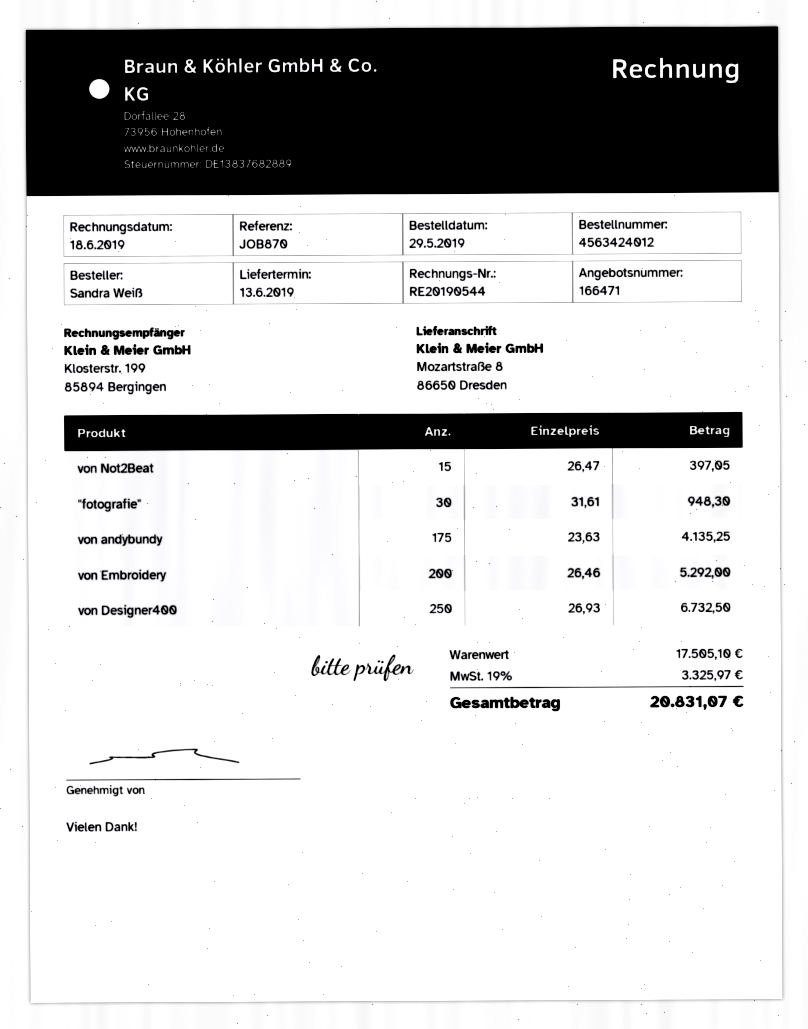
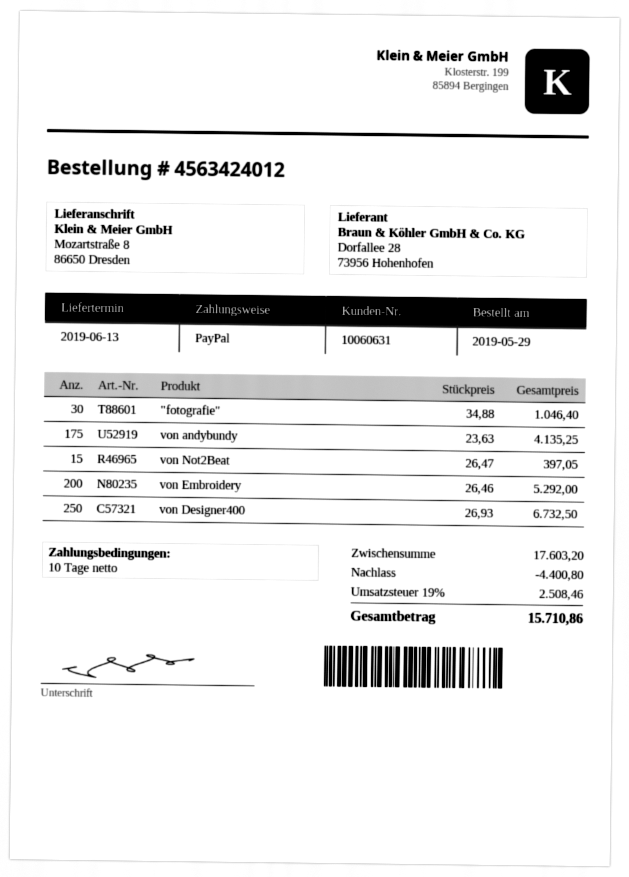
"fotografie": 30 x 31.61 = 948.30 -> 30 x 34.88 = 1046.40
subtotal: 17505.10 -> 17603.20
discount: none -> 4400.80
tax: 19% = 3325.97 -> 19% = 2508.46
total: 20831.07 -> 15710.86

